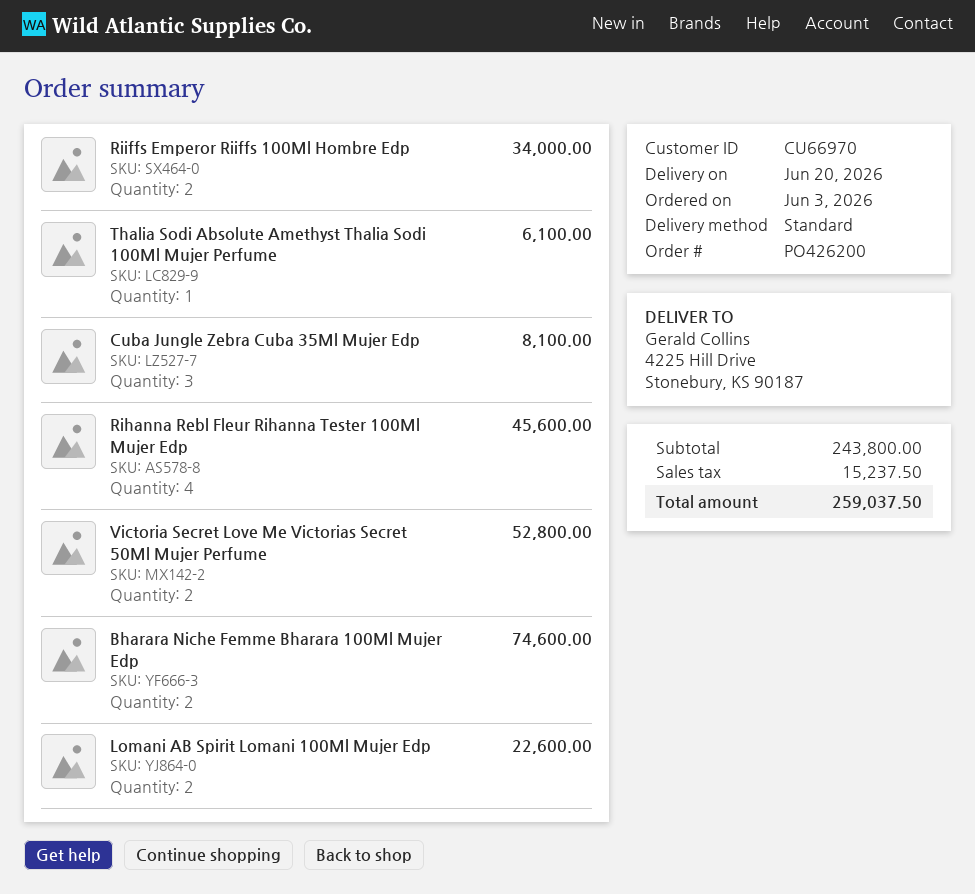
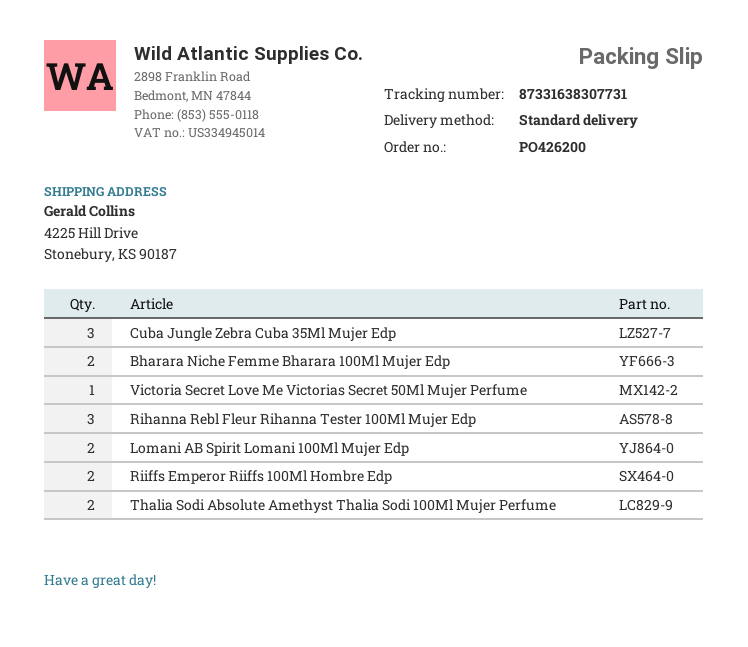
Thalia Sodi Absolute Amethyst Thalia Sodi 100Ml Mujer Perfume: 1 -> 2
Rihanna Rebl Fleur Rihanna Tester 100Ml Mujer Edp: 4 -> 3
Victoria Secret Love Me Victorias Secret 50Ml Mujer Perfume: 2 -> 1

